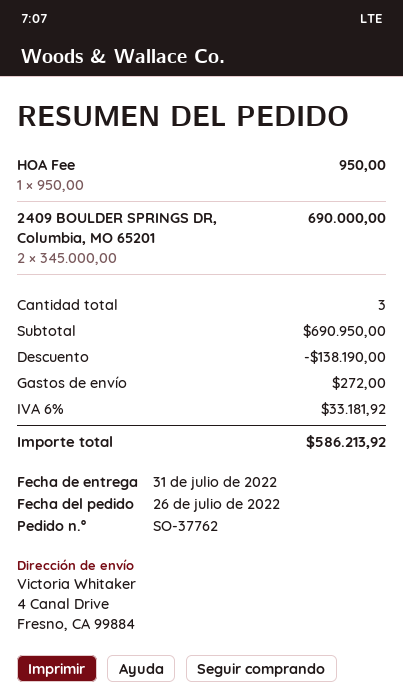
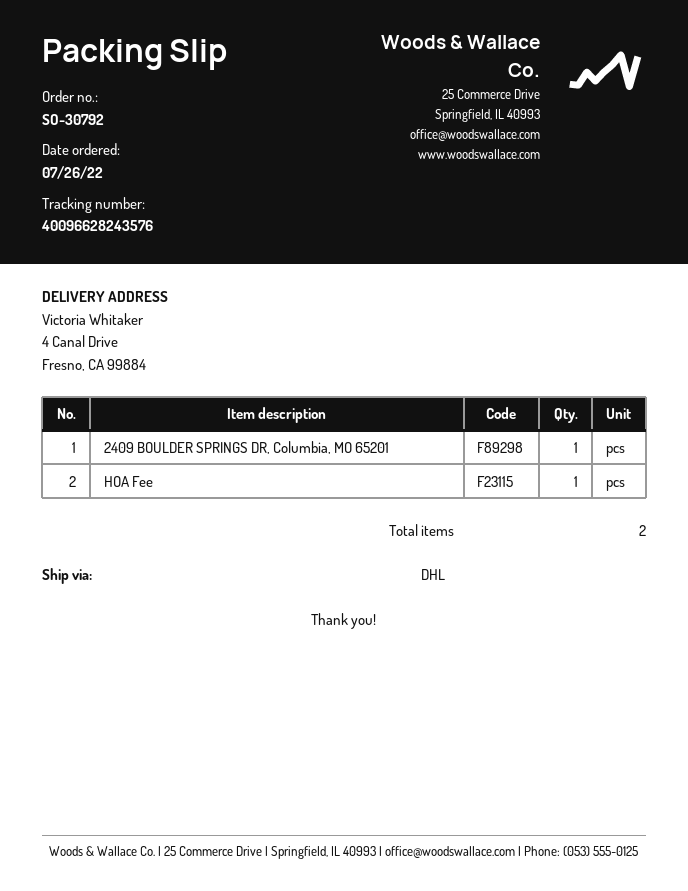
order number: SO-37762 -> SO-30792
2409 BOULDER SPRINGS DR, Columbia, MO 65201: 2 -> 1
total quantity: 3 -> 2

